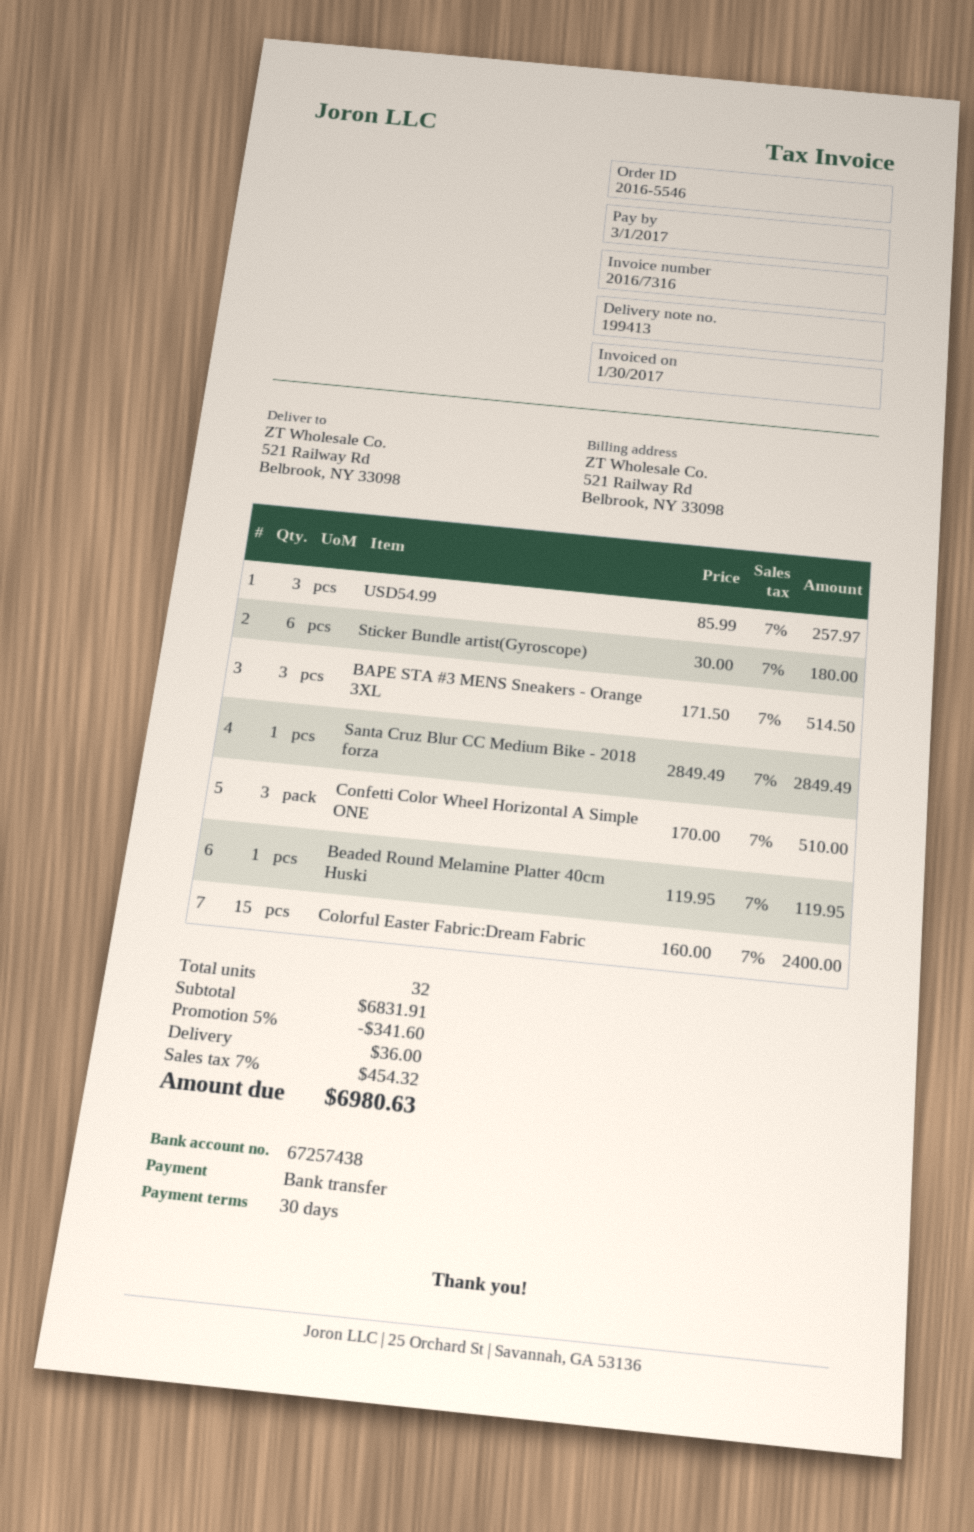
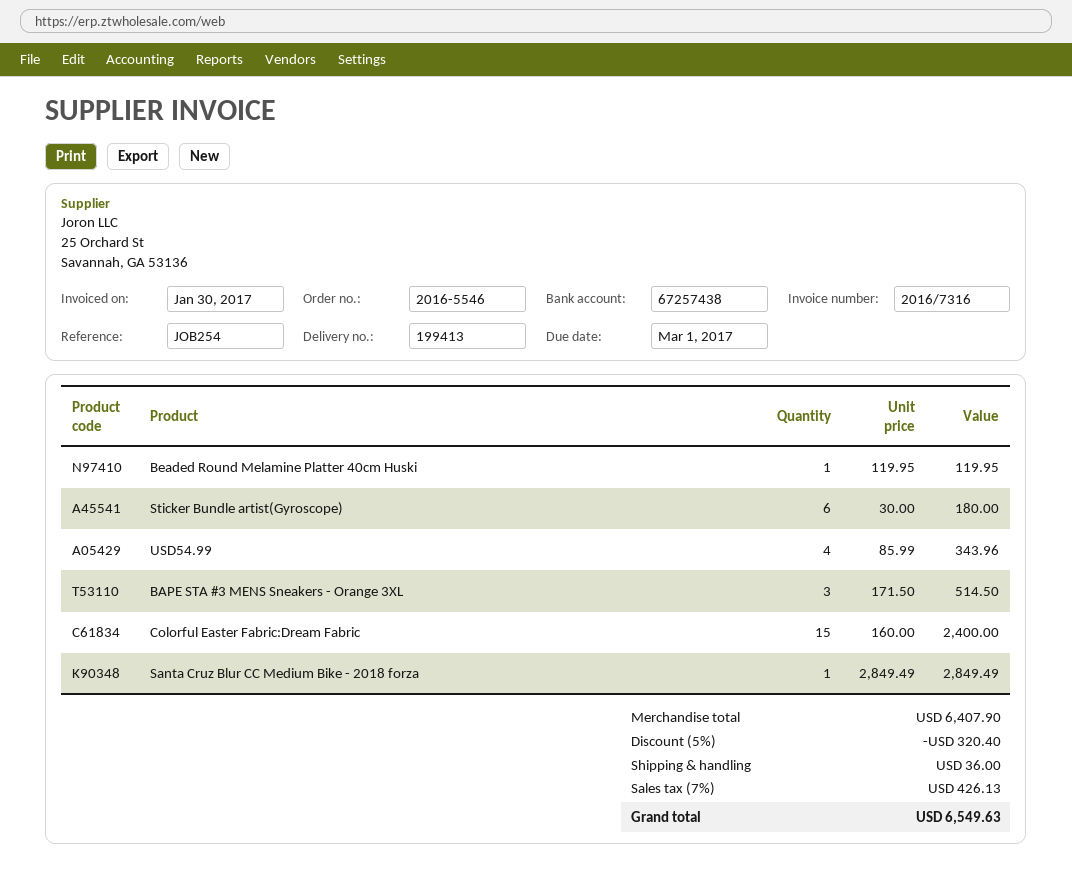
USD54.99: 3 x 85.99 = 257.97 -> 4 x 85.99 = 343.96
Confetti Color Wheel Horizontal A Simple ONE: 3 x 170.00 = 510.00 -> none
subtotal: 6831.91 -> 6407.90
discount: 5% = 341.60 -> 5% = 320.40
tax: 7% = 454.32 -> 7% = 426.13
total: 6980.63 -> 6549.63

